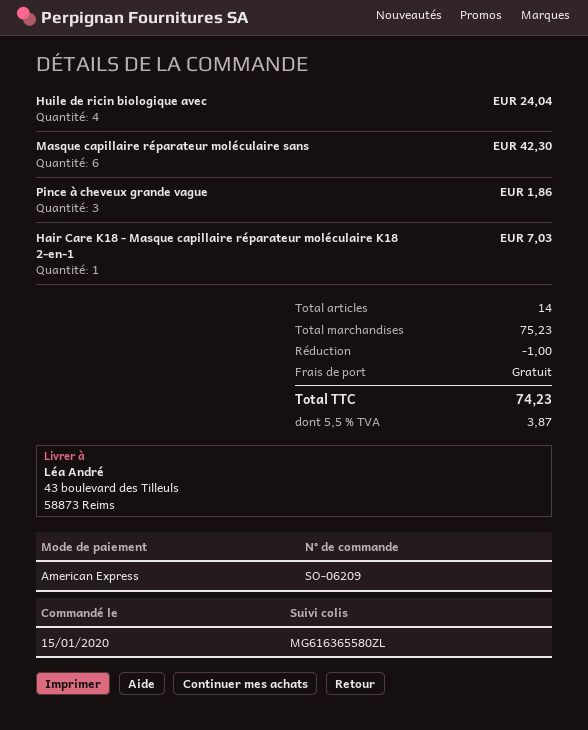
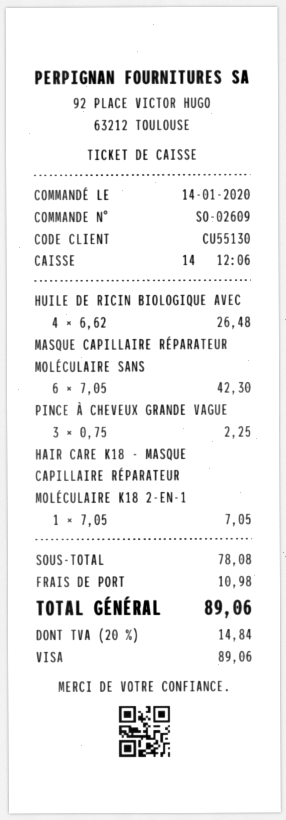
order number: SO-06209 -> SO-02609
order date: 2020-01-15 -> 2020-01-14
payment method: American Express -> Visa
Huile de ricin biologique avec: 4 for 24.04 -> 4 for 26.48
Pince à cheveux grande vague: 3 for 1.86 -> 3 for 2.25
Hair Care K18 - Masque capillaire réparateur moléculaire K18 2-en-1: 1 for 7.03 -> 1 for 7.05
subtotal: 75.23 -> 78.08
discount: 1.00 -> none
shipping: 0.00 -> 10.98
tax: 5.5% = 3.87 -> 20% = 14.84
total: 74.23 -> 89.06

